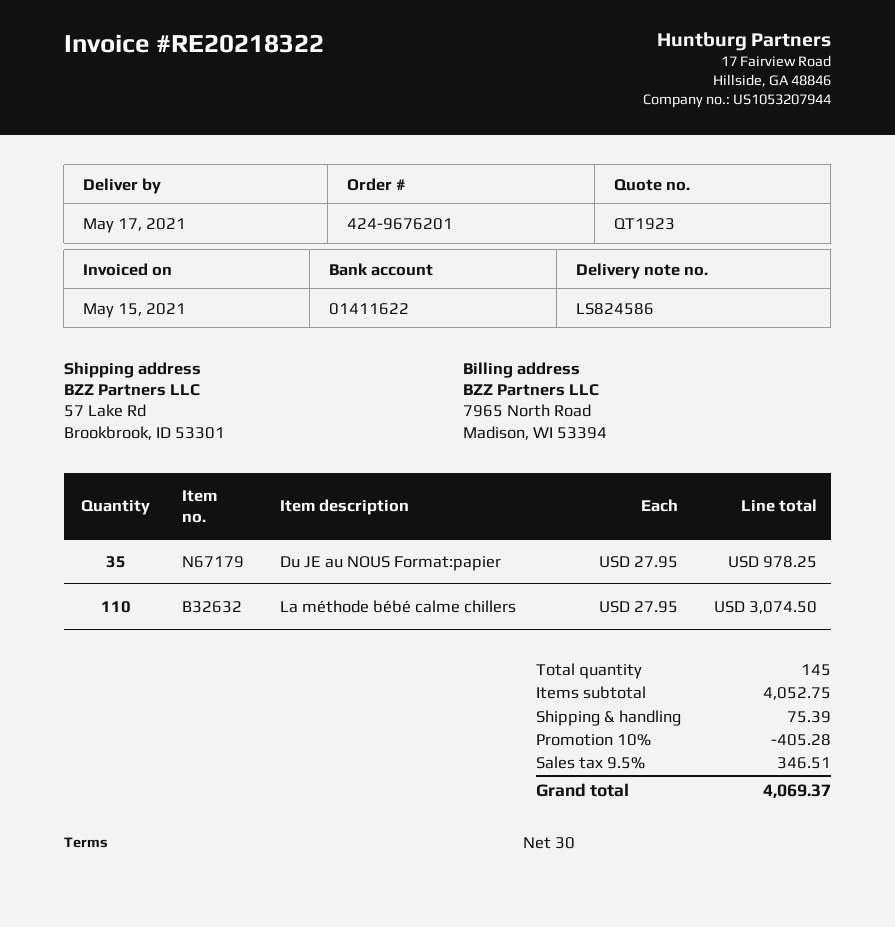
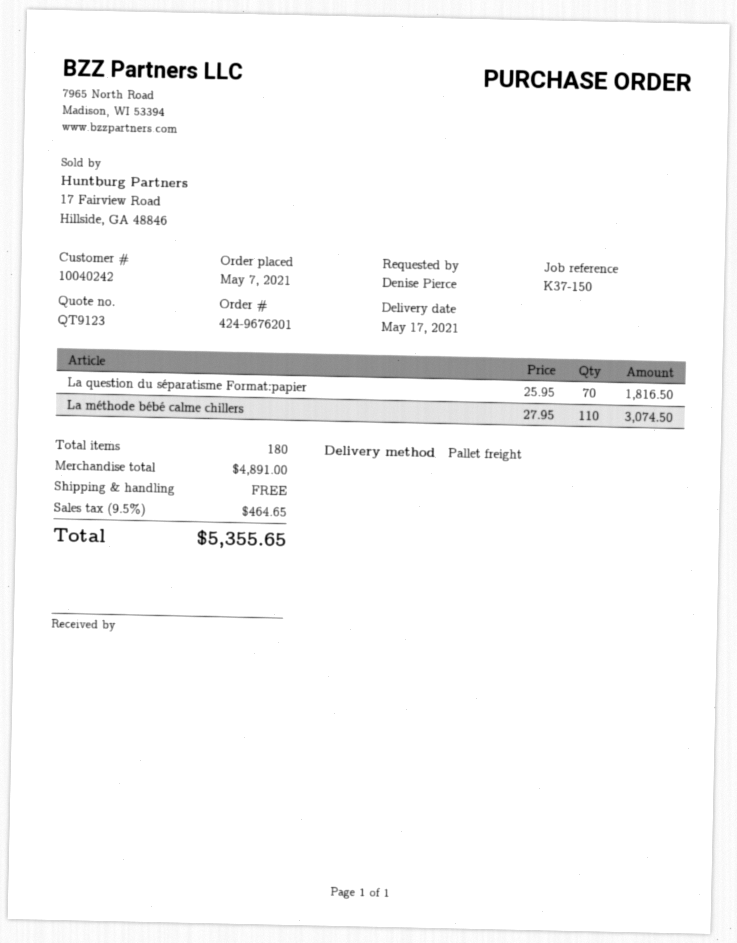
quote number: QT1923 -> QT9123
Du JE au NOUS Format:papier: 35 x 27.95 = 978.25 -> none
La question du séparatisme Format:papier: none -> 70 x 25.95 = 1816.50
total quantity: 145 -> 180
subtotal: 4052.75 -> 4891.00
discount: 10% = 405.28 -> none
shipping: 75.39 -> 0.00
tax: 9.5% = 346.51 -> 9.5% = 464.65
total: 4069.37 -> 5355.65

